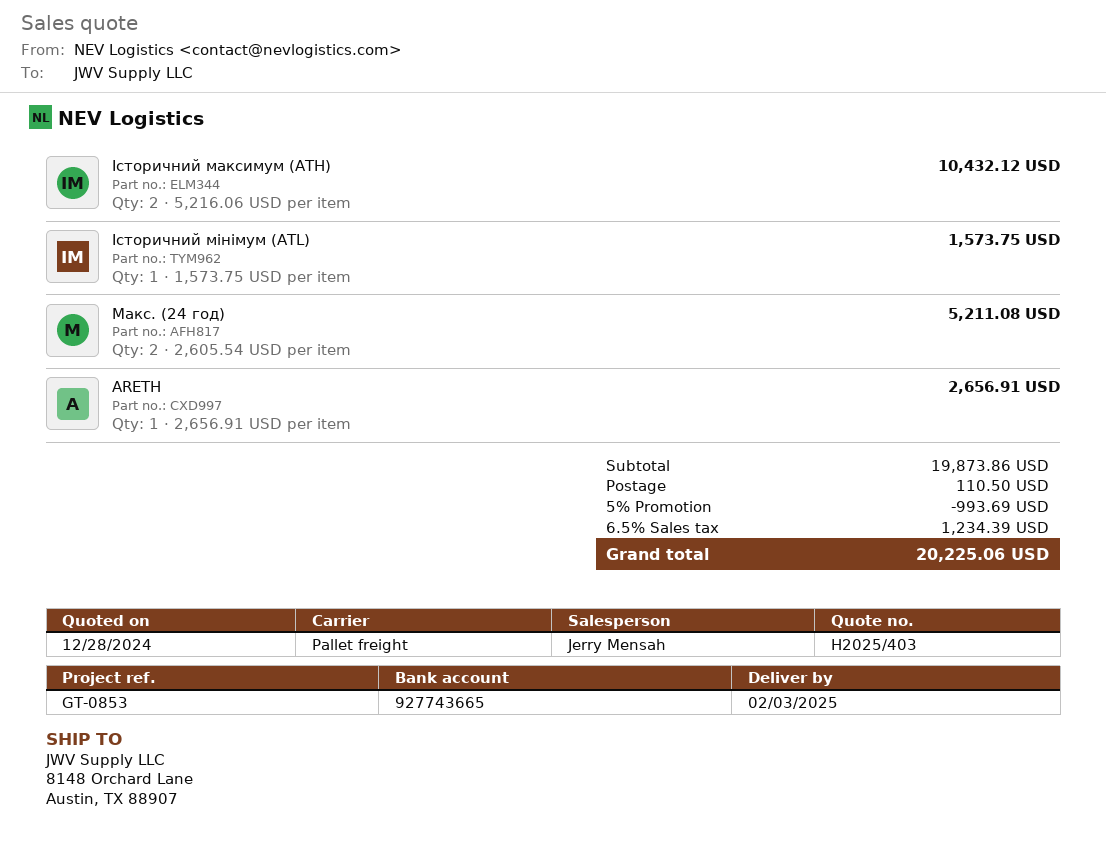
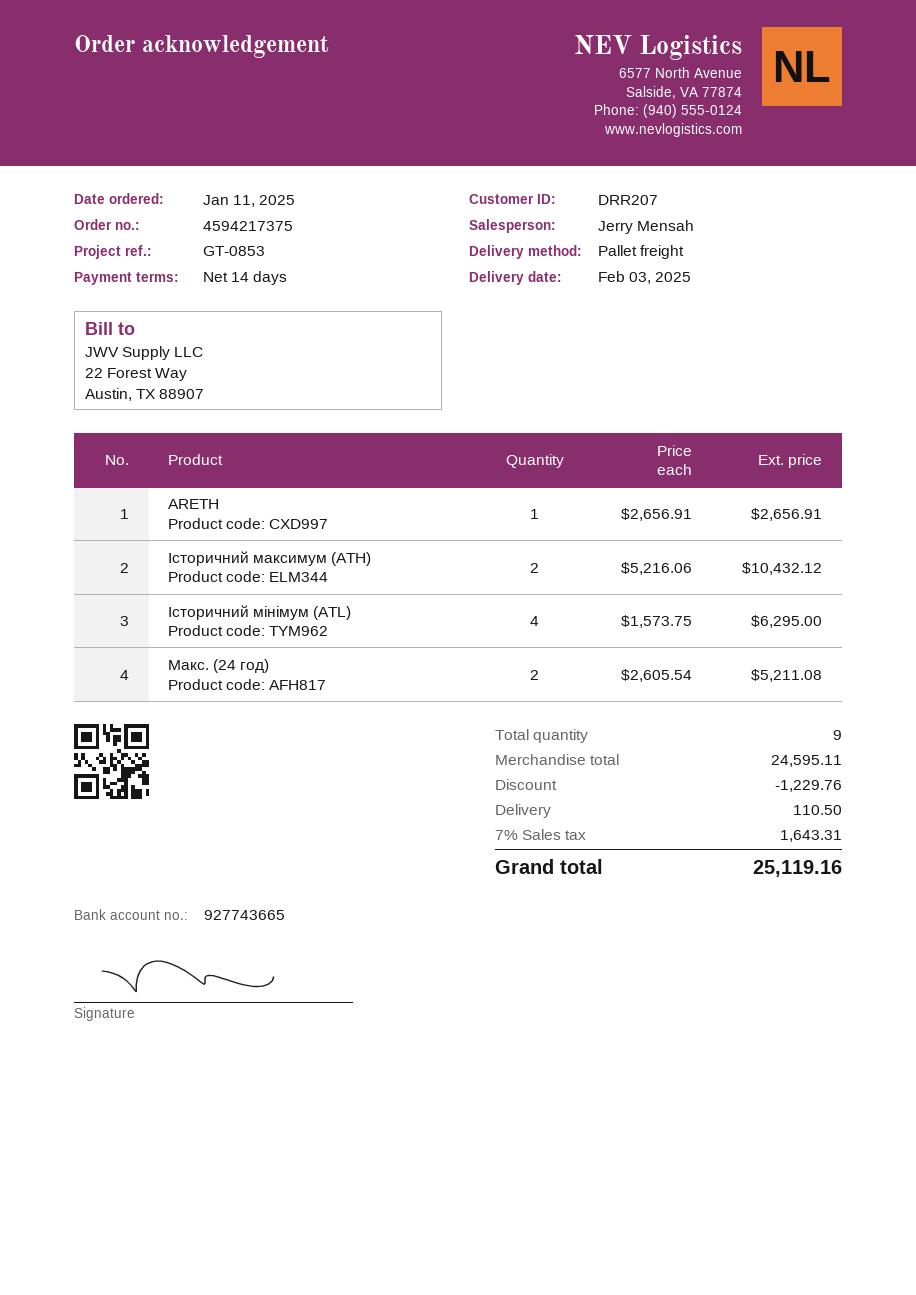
Історичний мінімум (ATL): 1 x 1573.75 = 1573.75 -> 4 x 1573.75 = 6295.00
subtotal: 19873.86 -> 24595.11
discount: 993.69 -> 1229.76
tax: 6.5% = 1234.39 -> 7% = 1643.31
total: 20225.06 -> 25119.16

